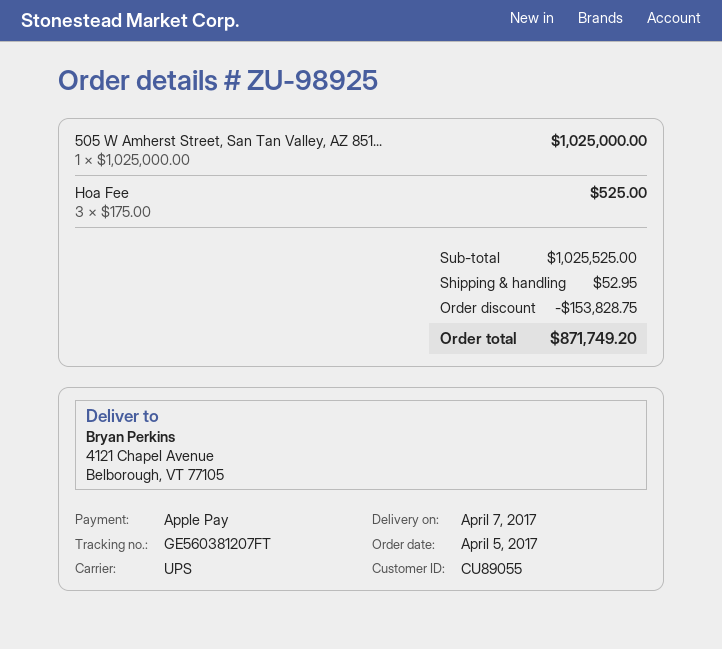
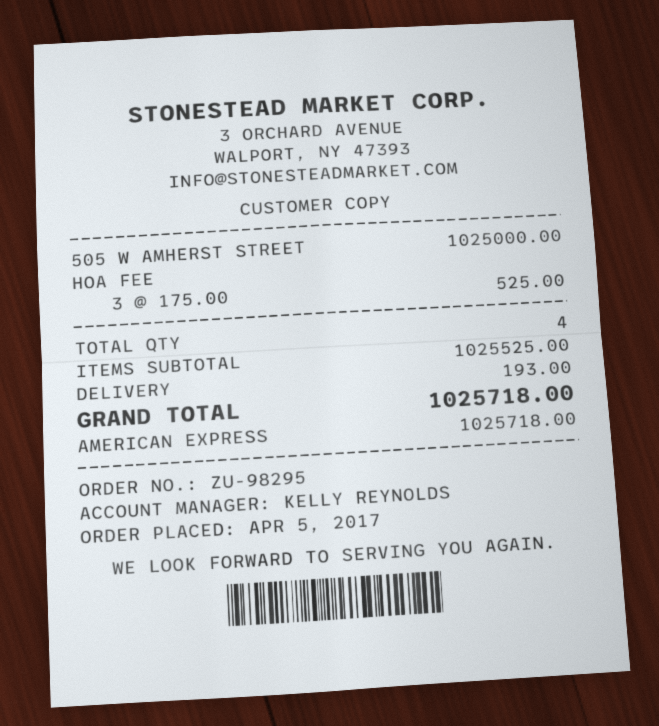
order number: ZU-98925 -> ZU-98295
payment method: Apple Pay -> American Express
discount: 153828.75 -> none
shipping: 52.95 -> 193.00
total: 871749.20 -> 1025718.00

